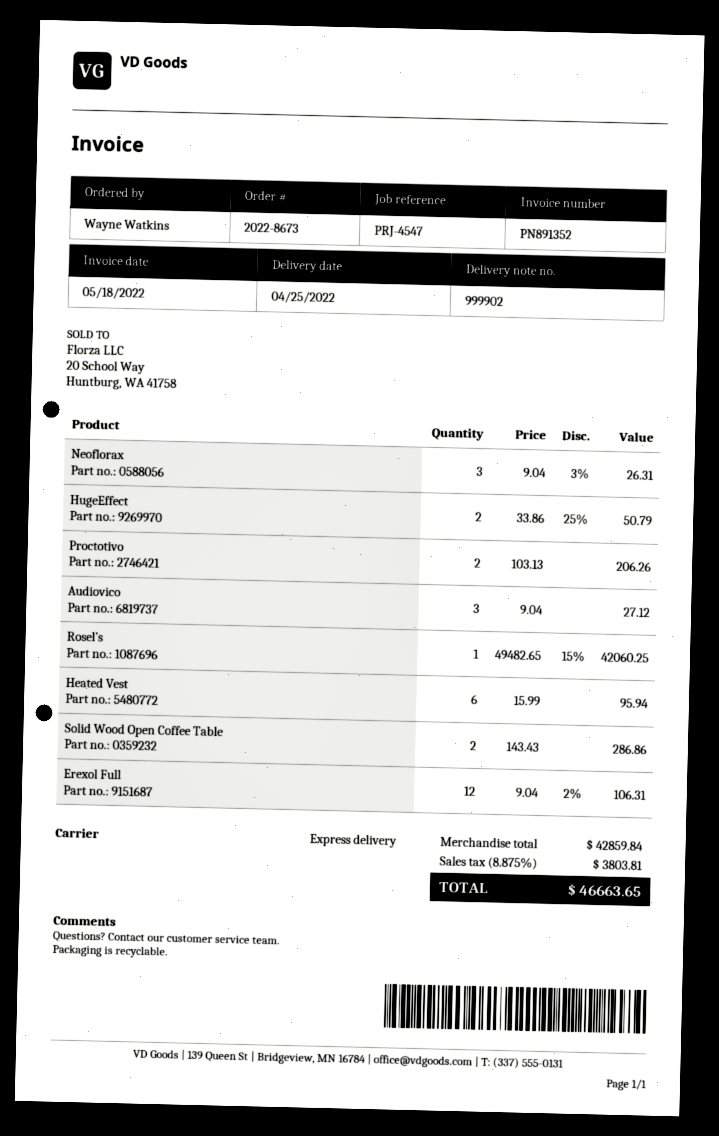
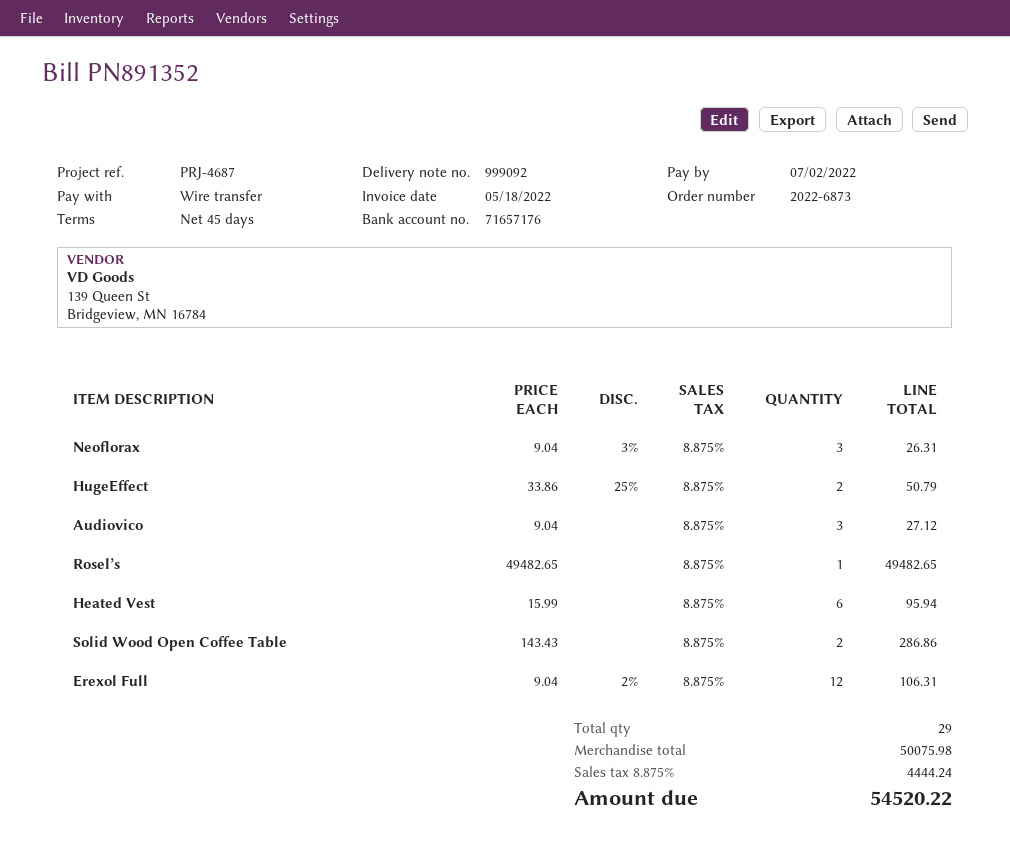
order number: 2022-8673 -> 2022-6873
delivery note number: 999902 -> 999092
reference: PRJ-4547 -> PRJ-4687
Proctotivo: 2 x 103.13 = 206.26 -> none
Rosel’s: 1 x 49482.65 - 15% = 42060.25 -> 1 x 49482.65 = 49482.65
subtotal: 42859.84 -> 50075.98
tax: 8.875% = 3803.81 -> 8.875% = 4444.24
total: 46663.65 -> 54520.22

